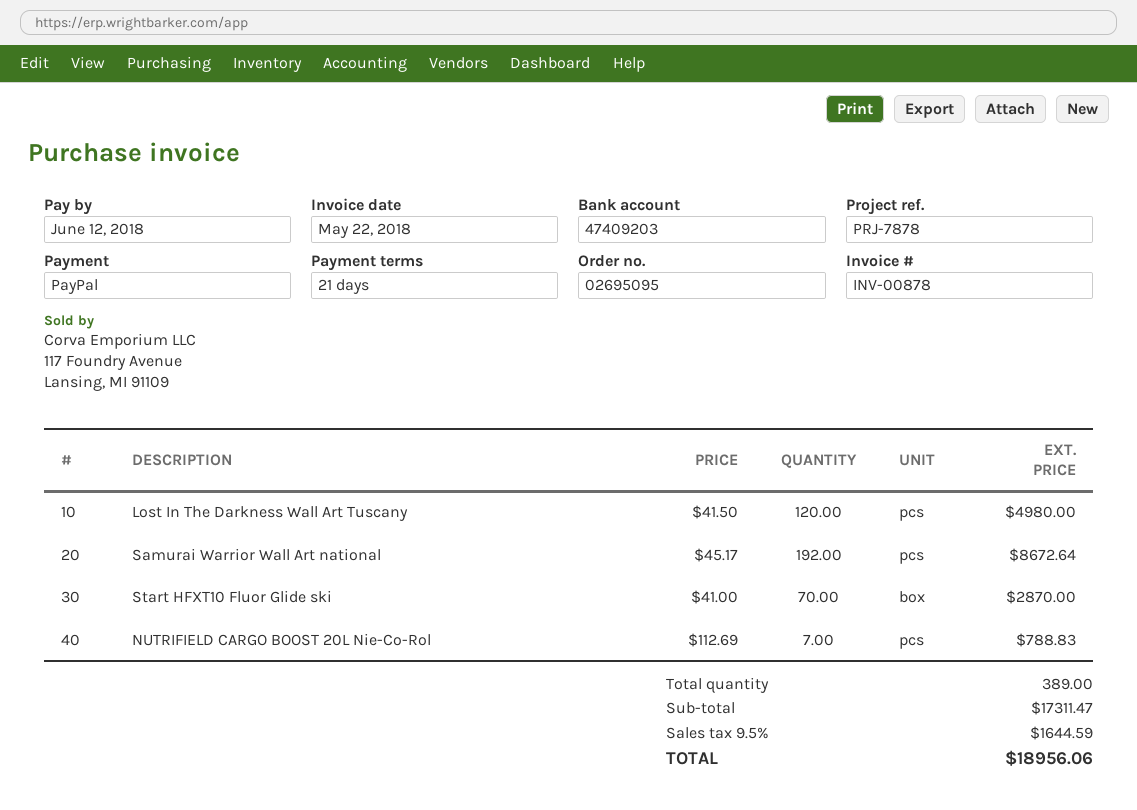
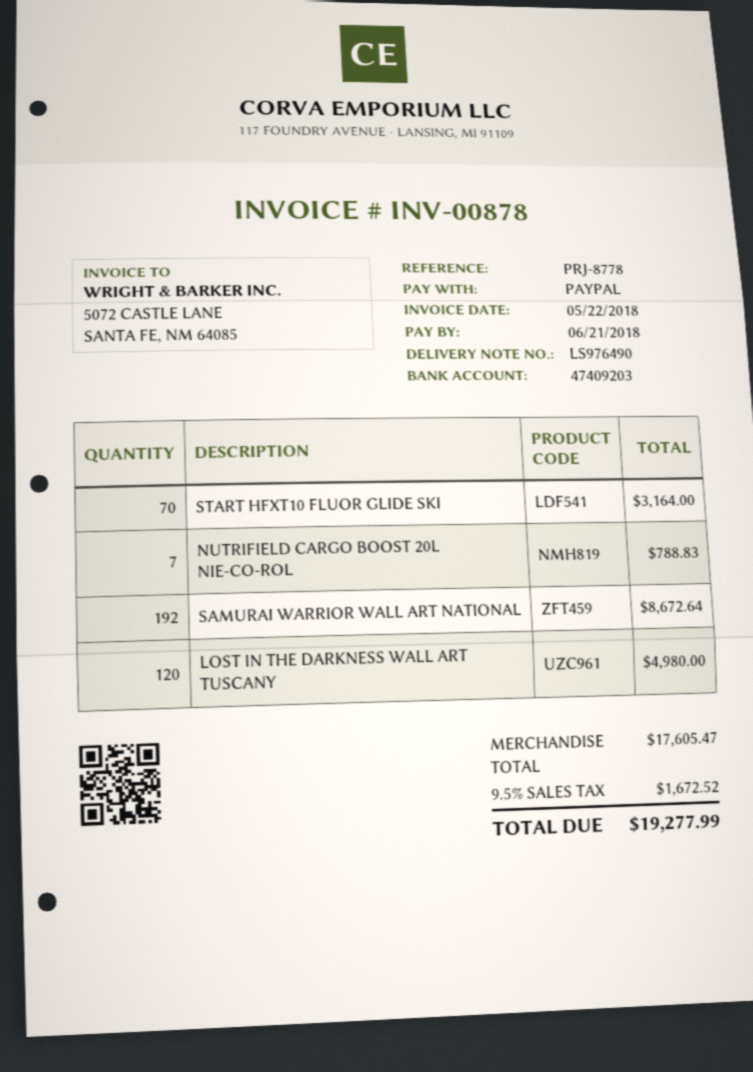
due date: 2018-06-12 -> 2018-06-21
reference: PRJ-7878 -> PRJ-8778
Start HFXT10 Fluor Glide ski: 70 for 2870.00 -> 70 for 3164.00
subtotal: 17311.47 -> 17605.47
tax: 9.5% = 1644.59 -> 9.5% = 1672.52
total: 18956.06 -> 19277.99

